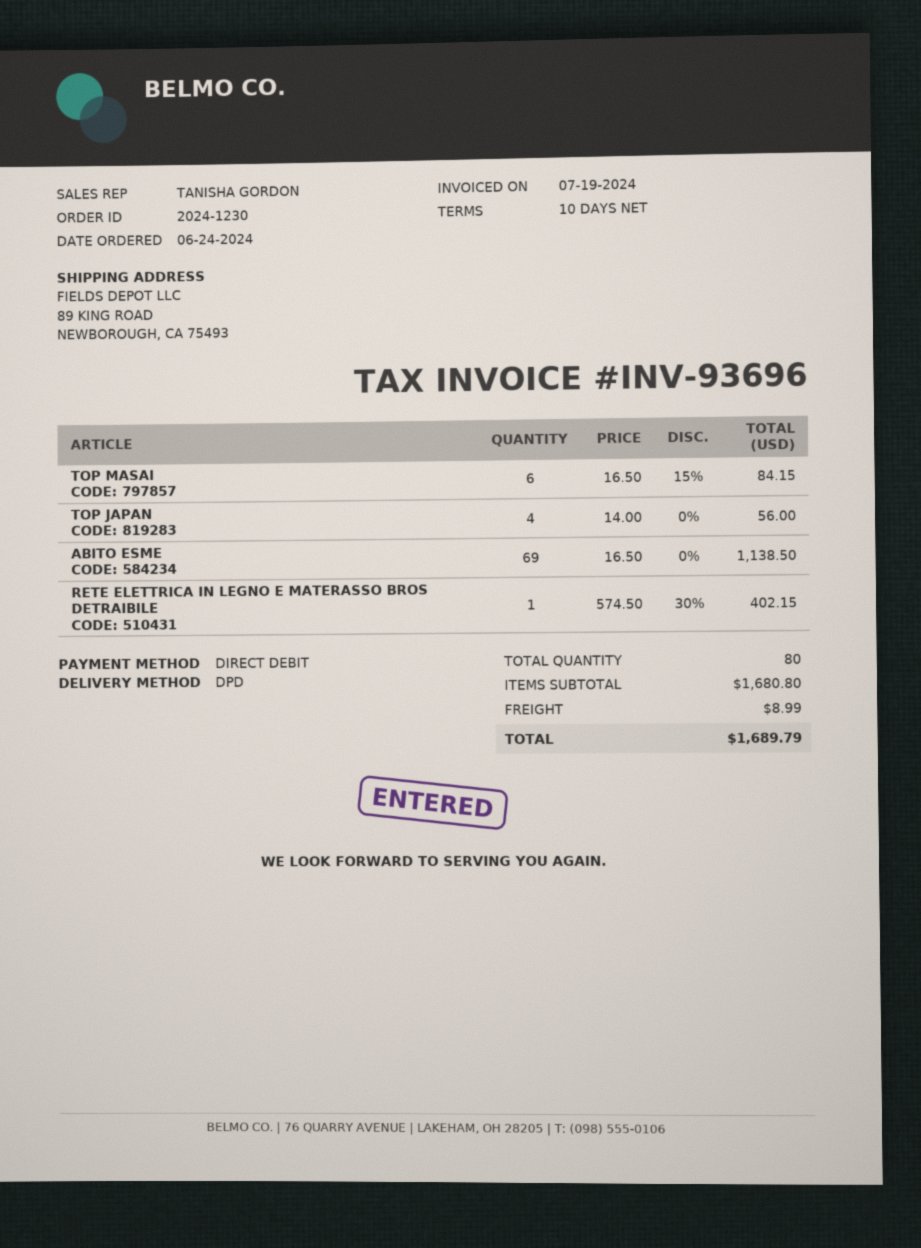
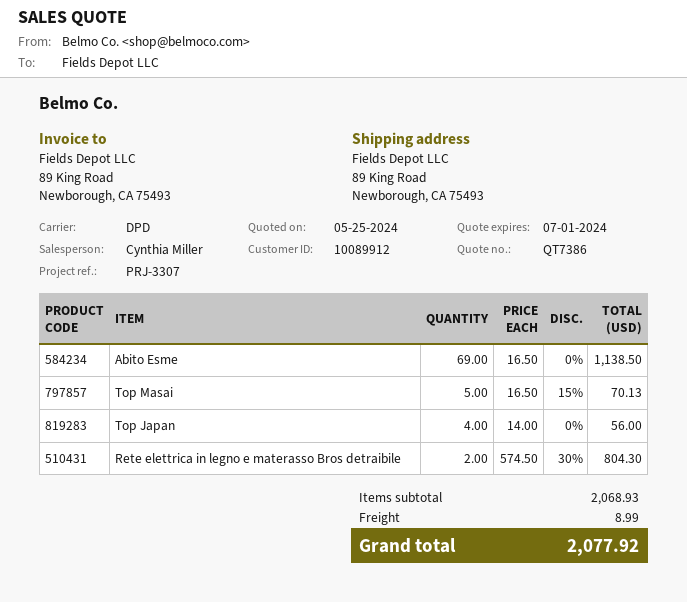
sales rep: TANISHA GORDON -> Cynthia Miller
TOP MASAI: 6 x 16.50 - 15% = 84.15 -> 5 x 16.50 - 15% = 70.13
RETE ELETTRICA IN LEGNO E MATERASSO BROS DETRAIBILE: 1 x 574.50 - 30% = 402.15 -> 2 x 574.50 - 30% = 804.30
subtotal: 1680.80 -> 2068.93
total: 1689.79 -> 2077.92

